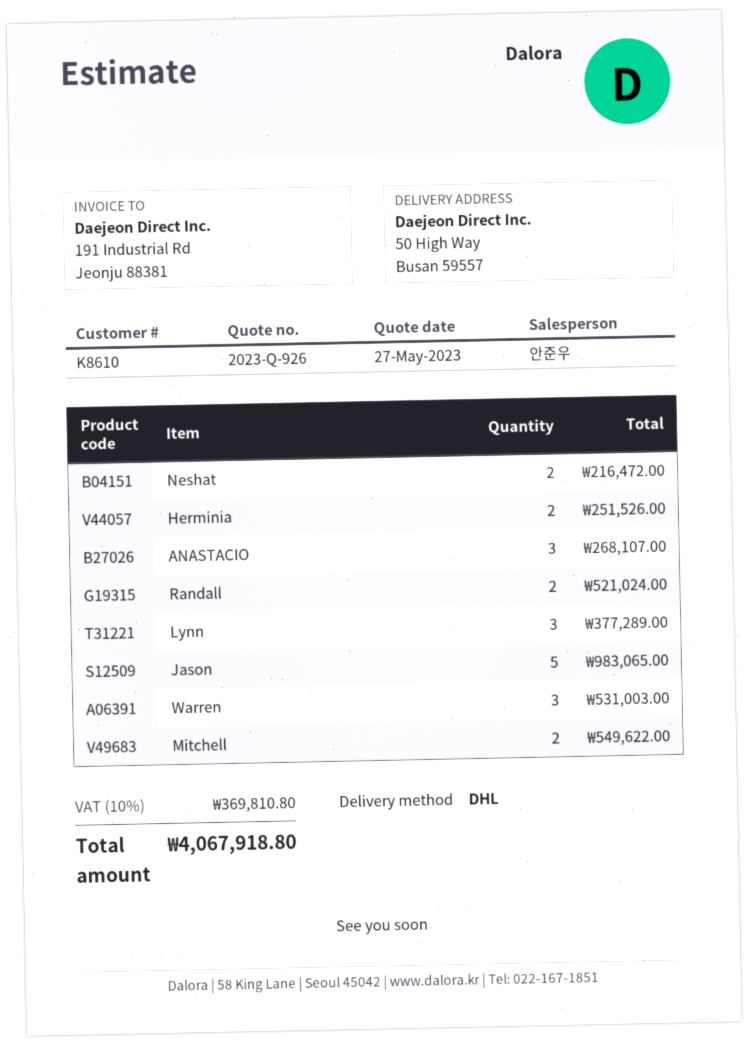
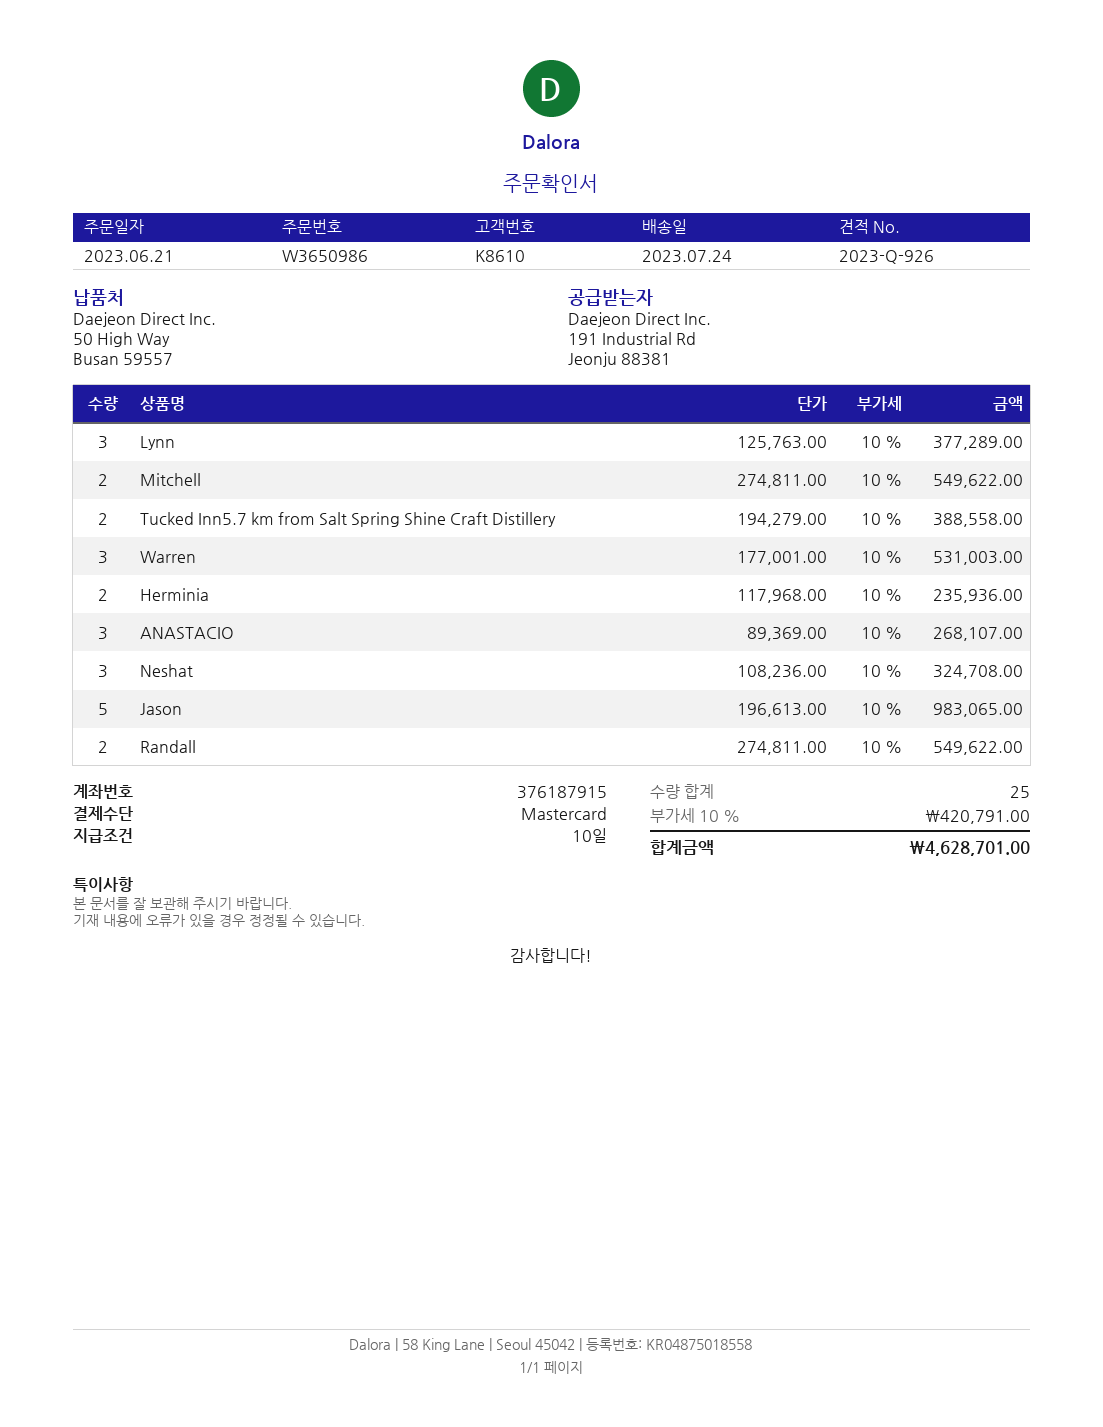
Neshat: 2 for 216472.00 -> 3 for 324708.00
Herminia: 2 for 251526.00 -> 2 for 235936.00
Randall: 2 for 521024.00 -> 2 for 549622.00
Tucked Inn5.7 km from Salt Spring Shine Craft Distillery: none -> 2 for 388558.00
tax: 10% = 369810.80 -> 10% = 420791.00
total: 4067918.80 -> 4628701.00

